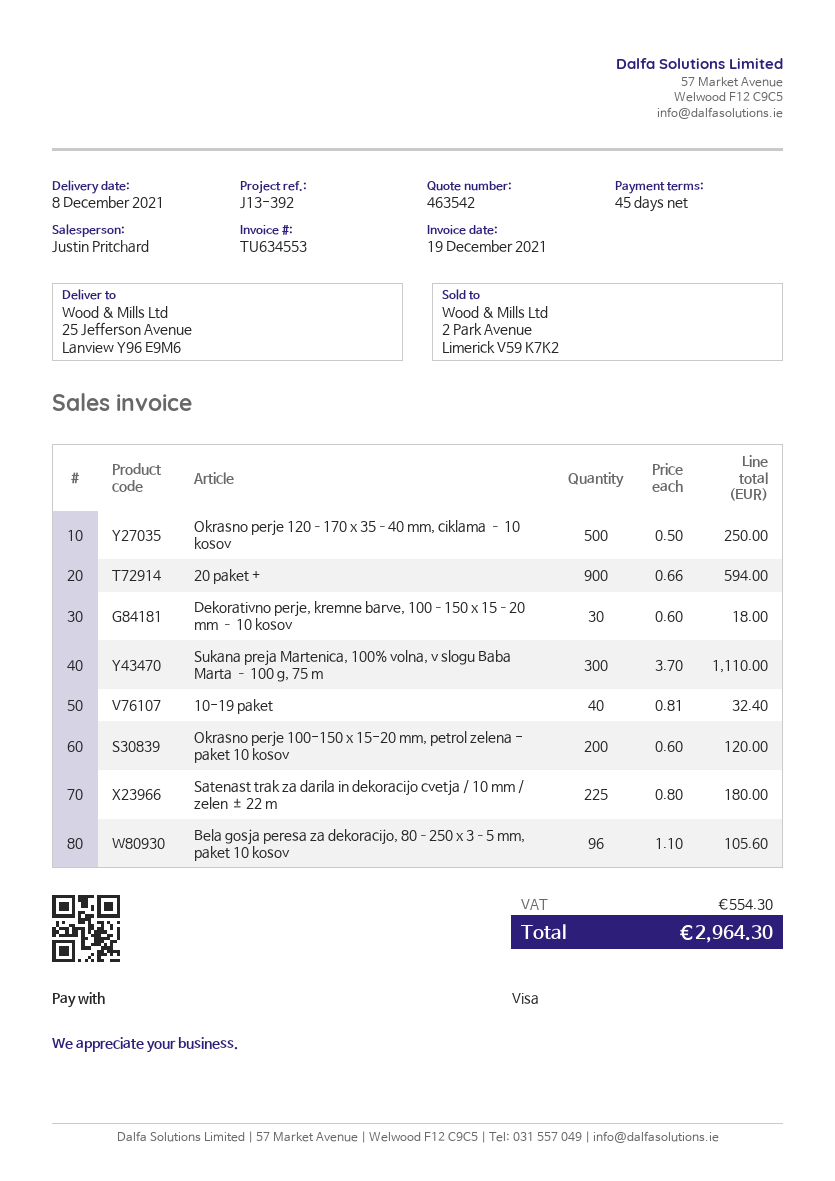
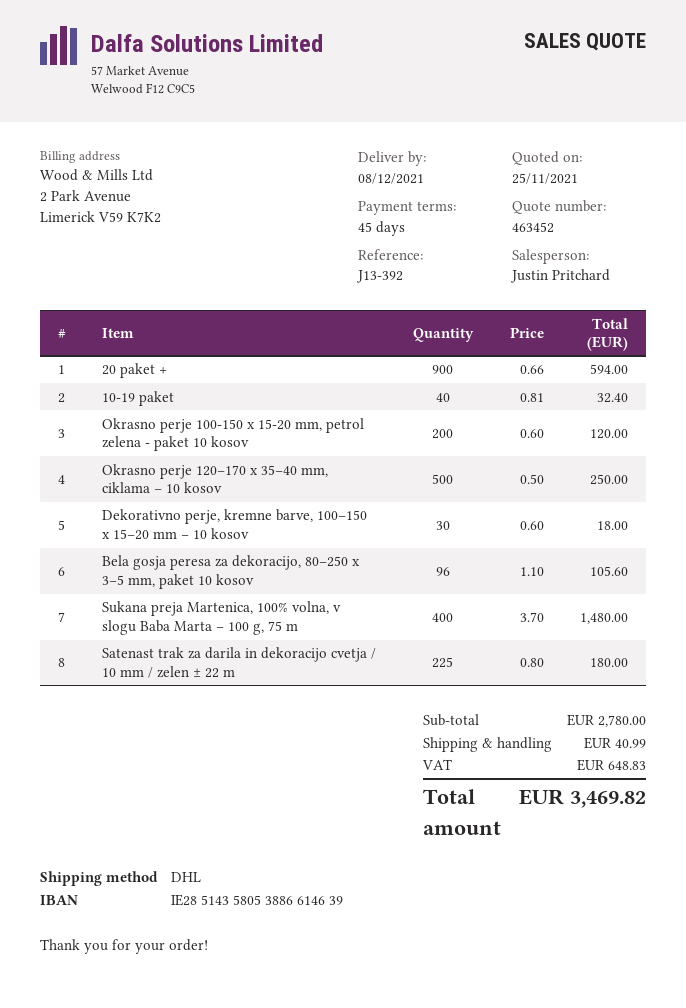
quote number: 463542 -> 463452
Sukana preja Martenica, 100% volna, v slogu Baba Marta – 100 g, 75 m: 300 x 3.70 = 1110.00 -> 400 x 3.70 = 1480.00
shipping: none -> 40.99
tax: 554.30 -> 648.83
total: 2964.30 -> 3469.82

